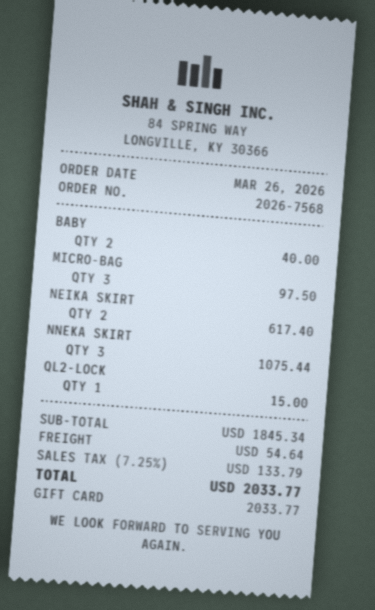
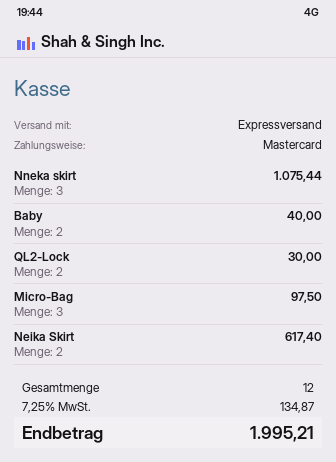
payment method: gift card -> Mastercard
QL2-LOCK: 1 for 15.00 -> 2 for 30.00
shipping: 54.64 -> none
tax: 7.25% = 133.79 -> 7.25% = 134.87
total: 2033.77 -> 1995.21

